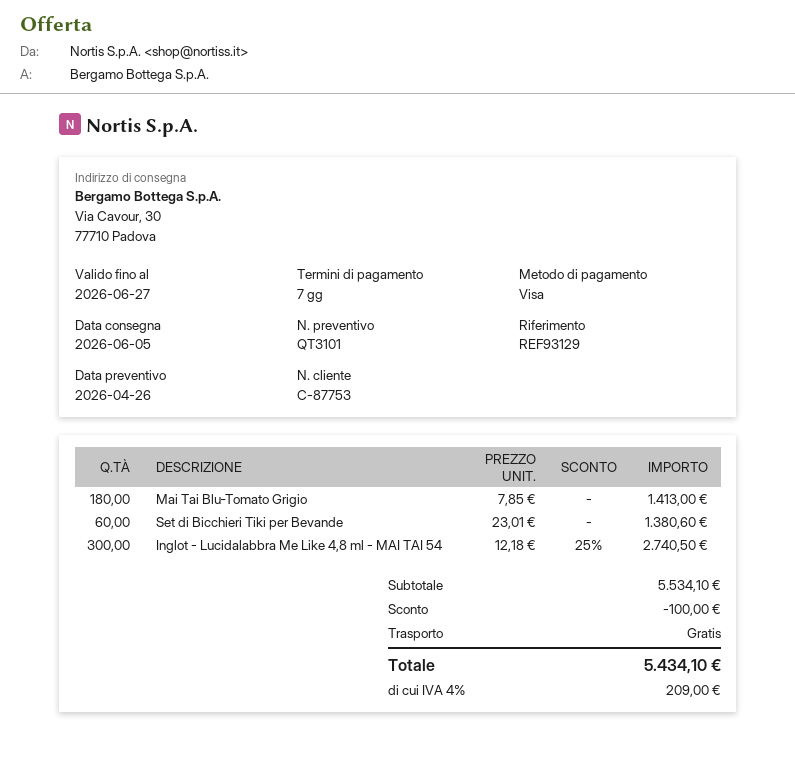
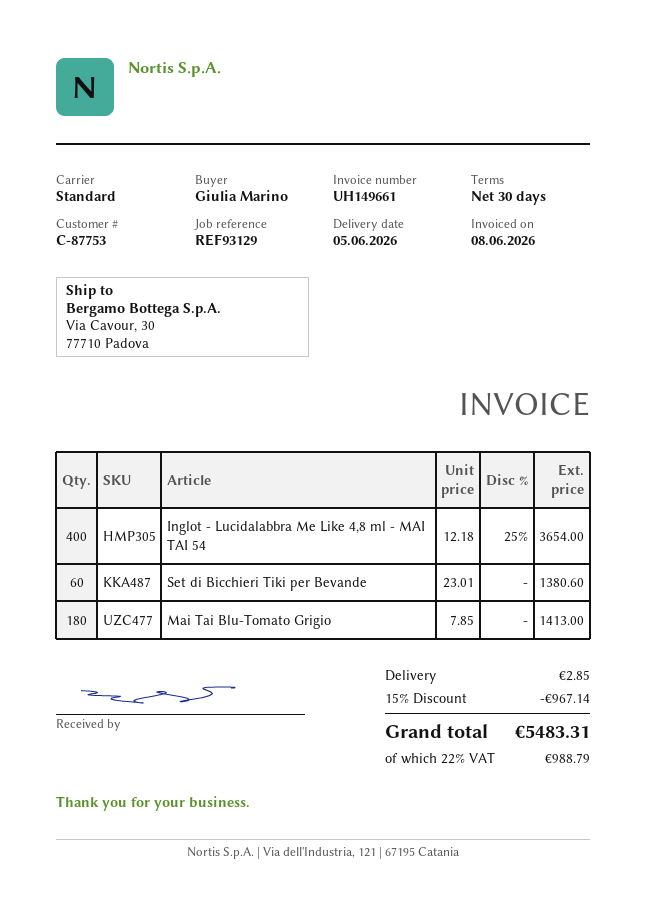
payment terms: 7 days -> 30 days
Inglot - Lucidalabbra Me Like 4,8 ml - MAI TAI 54: 300 x 12.18 - 25% = 2740.50 -> 400 x 12.18 - 25% = 3654.00
discount: 100.00 -> 967.14
shipping: 0.00 -> 2.85
tax: 4% = 209.00 -> 22% = 988.79
total: 5434.10 -> 5483.31

